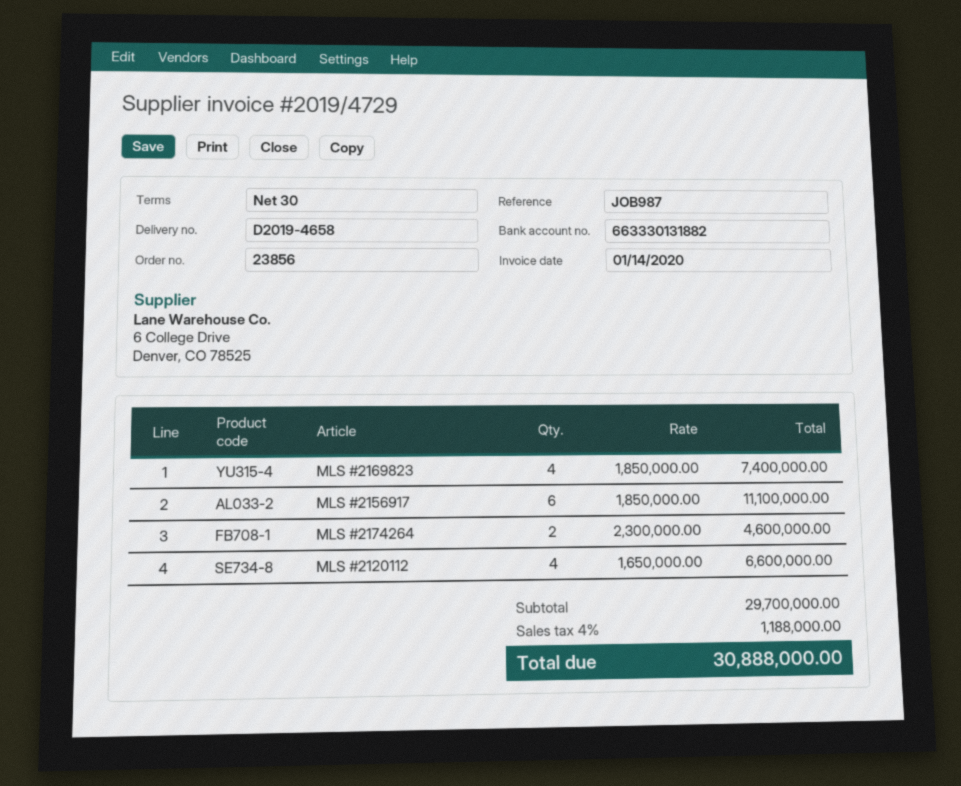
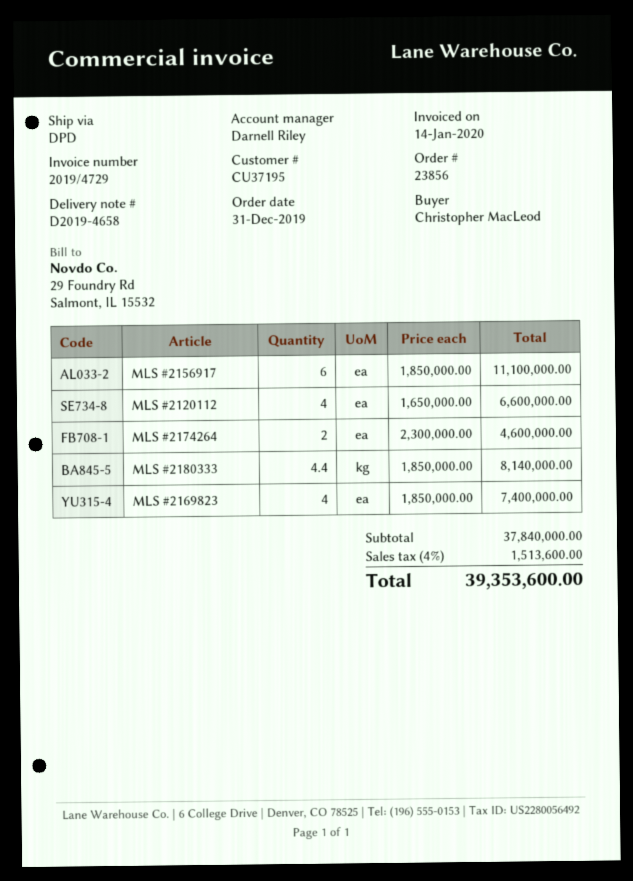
MLS #2180333: none -> 4.4 x 1850000.00 = 8140000.00
subtotal: 29700000.00 -> 37840000.00
tax: 4% = 1188000.00 -> 4% = 1513600.00
total: 30888000.00 -> 39353600.00

